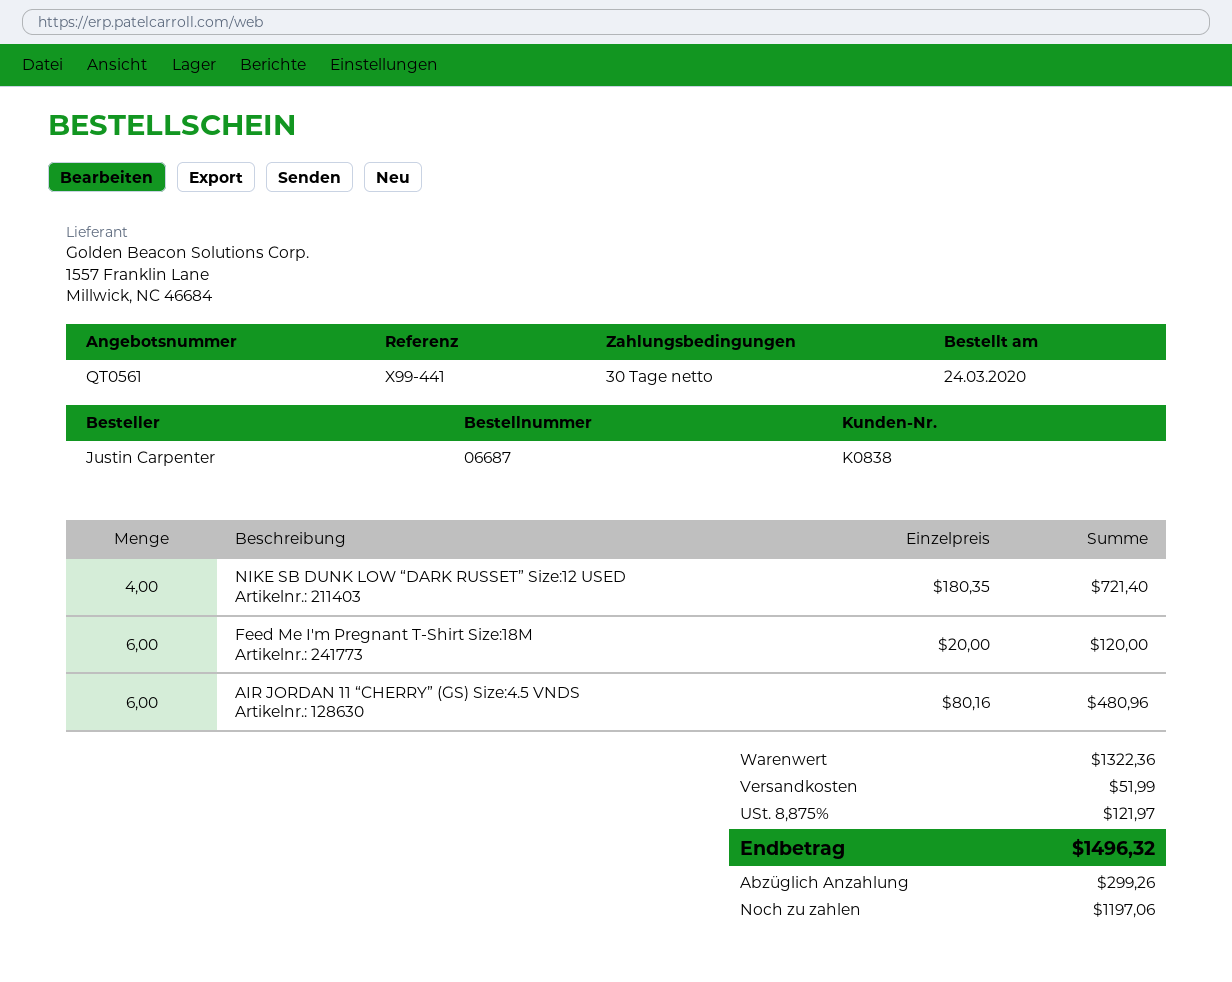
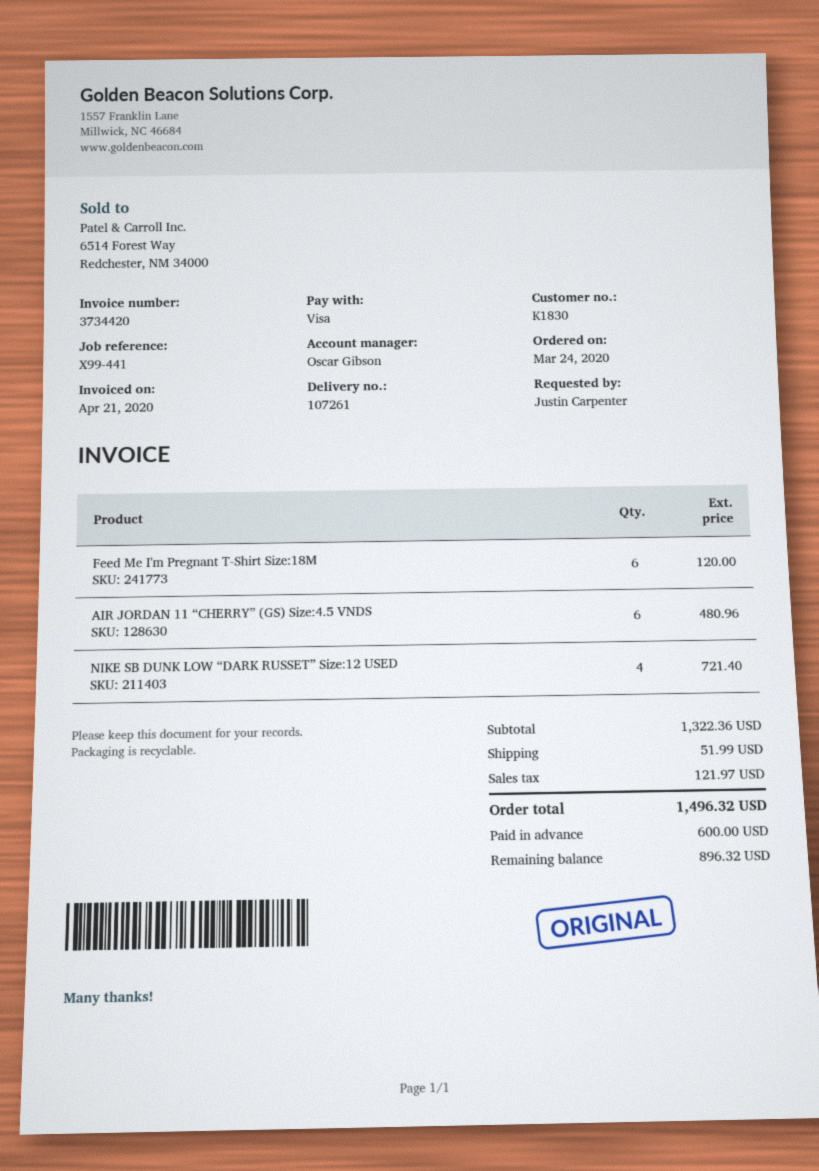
customer number: K0838 -> K1830
deposit: 299.26 -> 600.00
balance: 1197.06 -> 896.32

